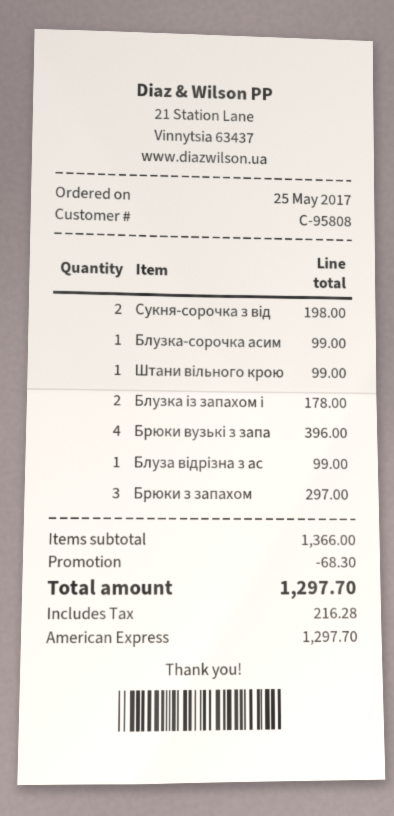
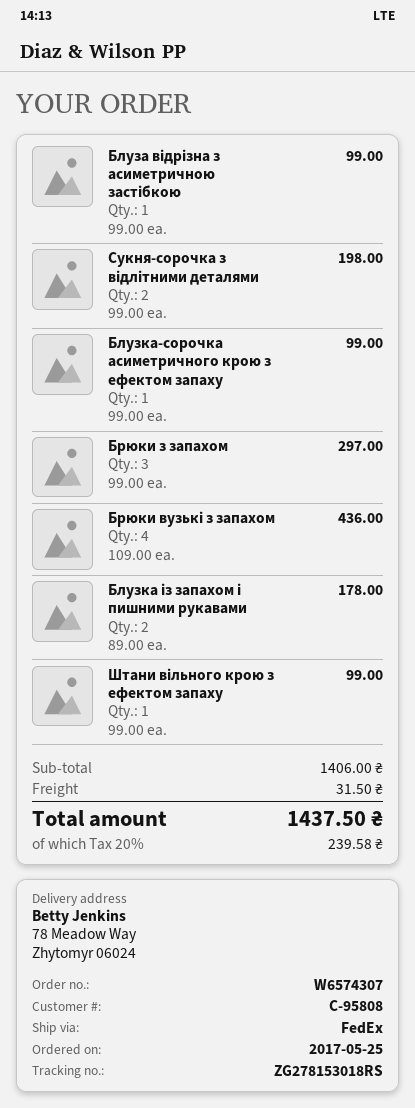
Брюки вузькі з запа: 4 for 396.00 -> 4 for 436.00
subtotal: 1366.00 -> 1406.00
discount: 68.30 -> none
shipping: none -> 31.50
tax: 216.28 -> 239.58
total: 1297.70 -> 1437.50

